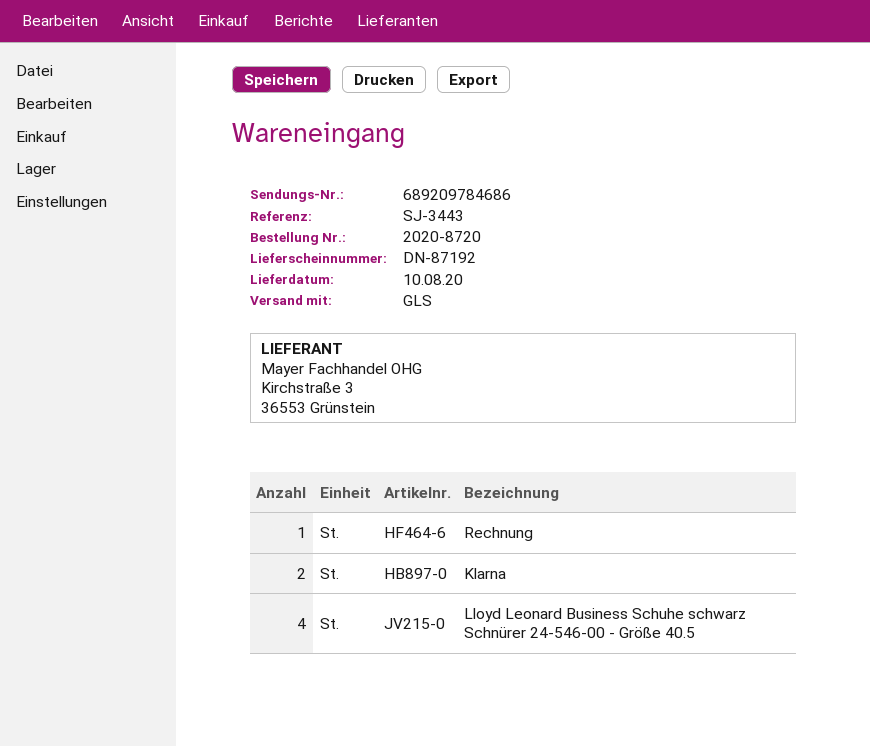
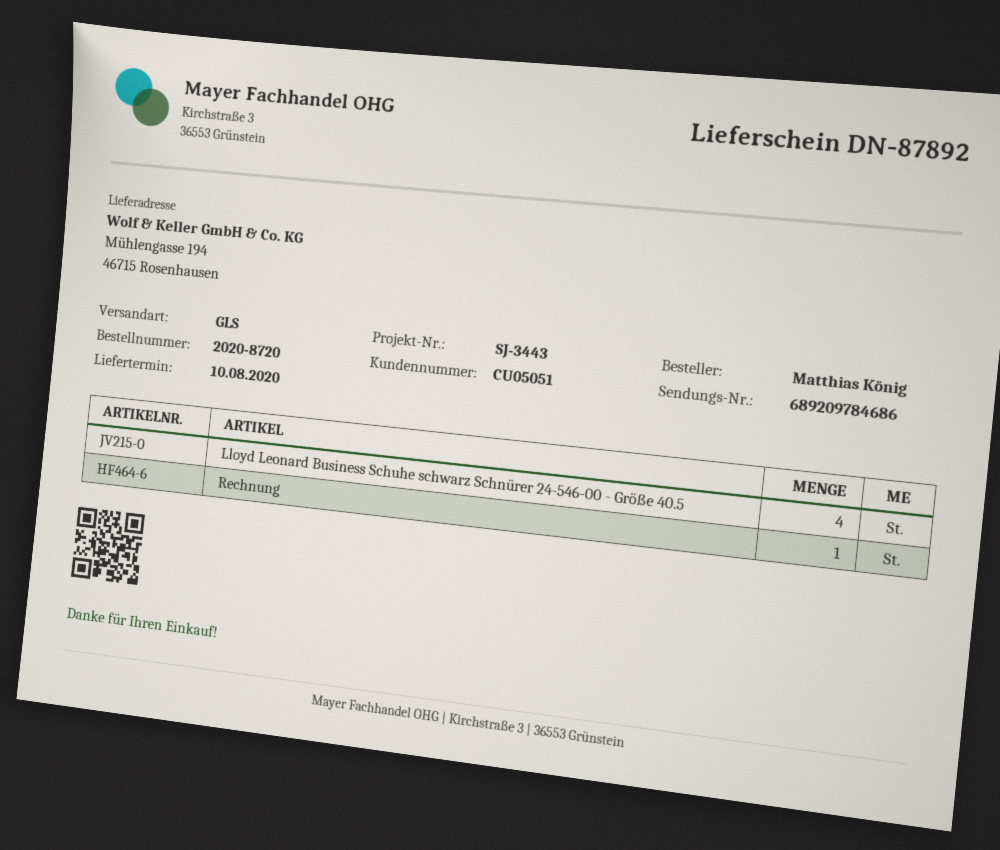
delivery note number: DN-87192 -> DN-87892
Klarna: 2 -> none

